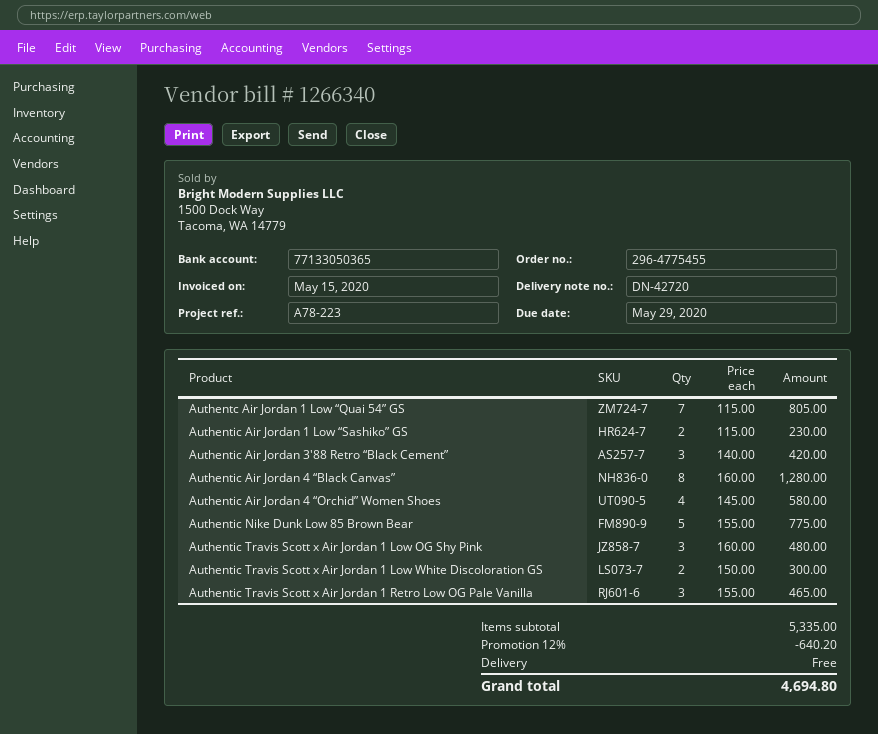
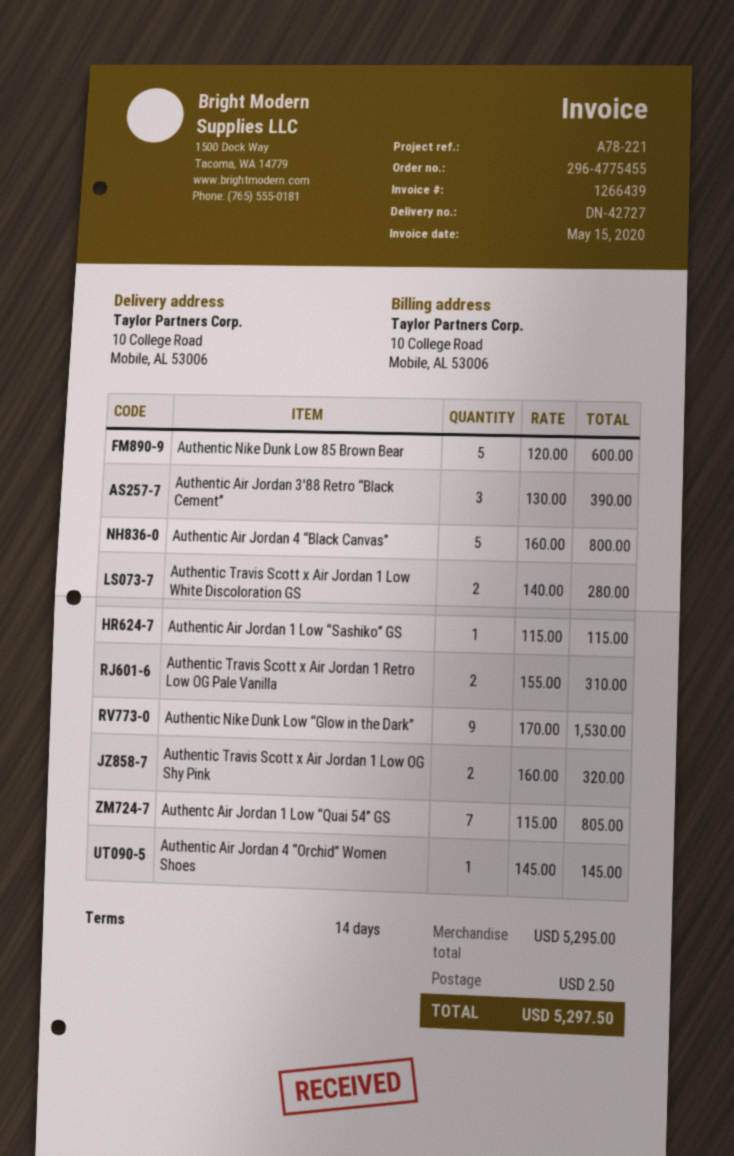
delivery note number: DN-42720 -> DN-42727
invoice number: 1266340 -> 1266439
reference: A78-223 -> A78-221
Authentic Air Jordan 1 Low “Sashiko” GS: 2 x 115.00 = 230.00 -> 1 x 115.00 = 115.00
Authentic Air Jordan 3'88 Retro “Black Cement”: 3 x 140.00 = 420.00 -> 3 x 130.00 = 390.00
Authentic Air Jordan 4 “Black Canvas”: 8 x 160.00 = 1280.00 -> 5 x 160.00 = 800.00
Authentic Air Jordan 4 “Orchid” Women Shoes: 4 x 145.00 = 580.00 -> 1 x 145.00 = 145.00
Authentic Nike Dunk Low 85 Brown Bear: 5 x 155.00 = 775.00 -> 5 x 120.00 = 600.00
Authentic Travis Scott x Air Jordan 1 Low OG Shy Pink: 3 x 160.00 = 480.00 -> 2 x 160.00 = 320.00
Authentic Travis Scott x Air Jordan 1 Low White Discoloration GS: 2 x 150.00 = 300.00 -> 2 x 140.00 = 280.00
Authentic Travis Scott x Air Jordan 1 Retro Low OG Pale Vanilla: 3 x 155.00 = 465.00 -> 2 x 155.00 = 310.00
Authentic Nike Dunk Low “Glow in the Dark”: none -> 9 x 170.00 = 1530.00
subtotal: 5335.00 -> 5295.00
discount: 12% = 640.20 -> none
shipping: 0.00 -> 2.50
total: 4694.80 -> 5297.50

